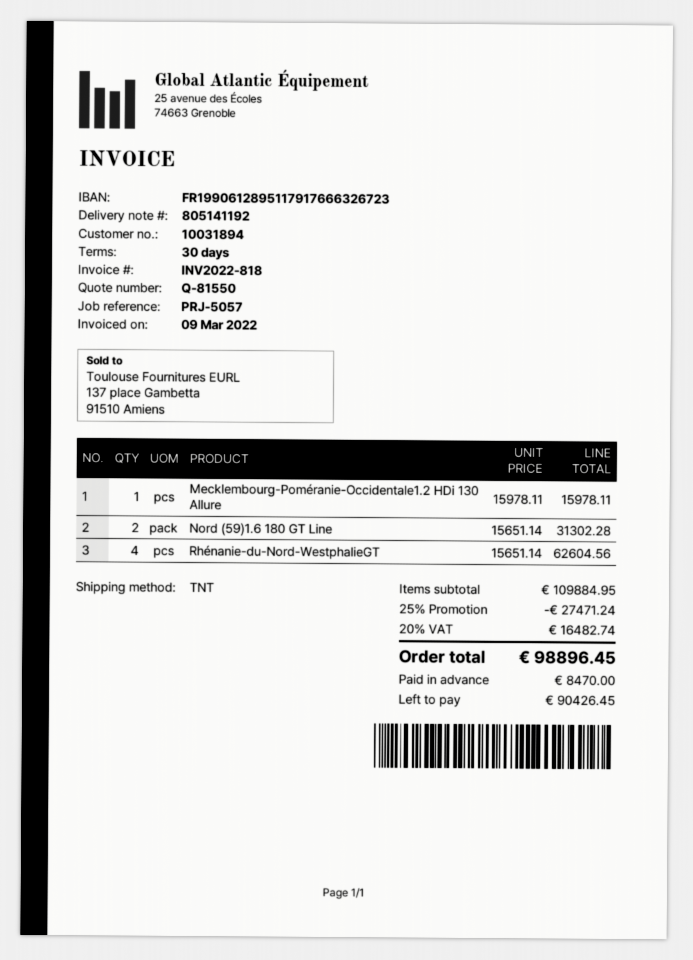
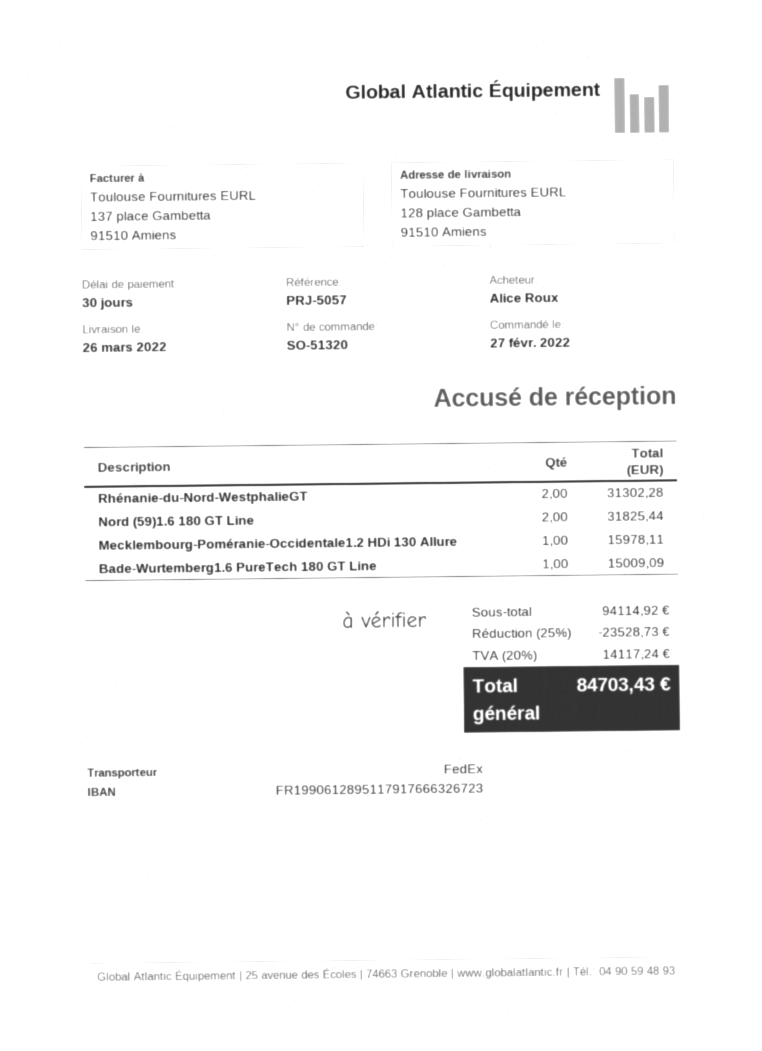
shipping method: TNT -> FedEx
Nord (59)1.6 180 GT Line: 2 for 31302.28 -> 2 for 31825.44
Rhénanie-du-Nord-WestphalieGT: 4 for 62604.56 -> 2 for 31302.28
Bade-Wurtemberg1.6 PureTech 180 GT Line: none -> 1 for 15009.09
subtotal: 109884.95 -> 94114.92
discount: 25% = 27471.24 -> 25% = 23528.73
tax: 20% = 16482.74 -> 20% = 14117.24
total: 98896.45 -> 84703.43

